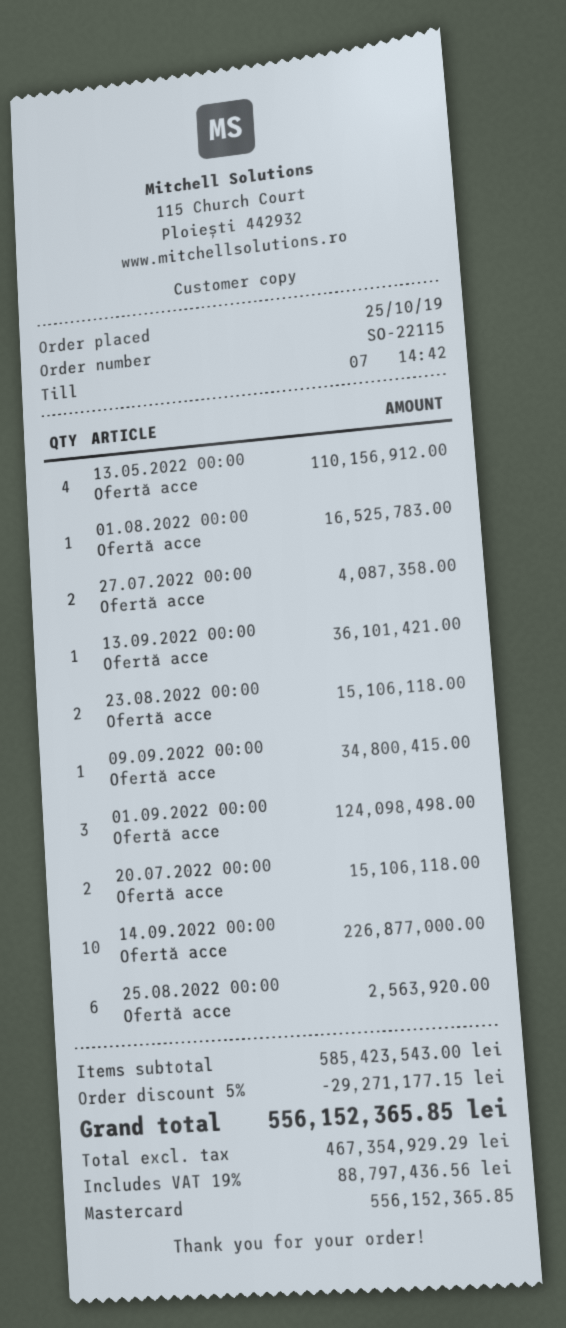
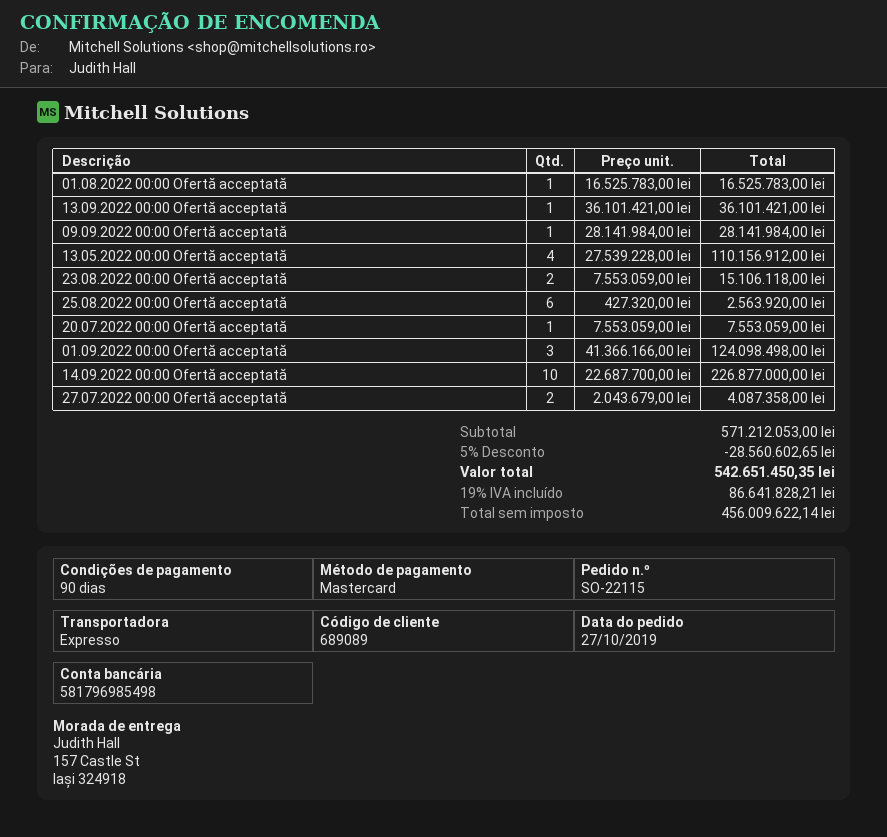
order date: 2019-10-25 -> 2019-10-27
09.09.2022 00:00 Ofertă acce: 1 for 34800415.00 -> 1 for 28141984.00
20.07.2022 00:00 Ofertă acce: 2 for 15106118.00 -> 1 for 7553059.00
subtotal: 585423543.00 -> 571212053.00
discount: 5% = 29271177.15 -> 5% = 28560602.65
net: 467354929.29 -> 456009622.14
tax: 19% = 88797436.56 -> 19% = 86641828.21
total: 556152365.85 -> 542651450.35

